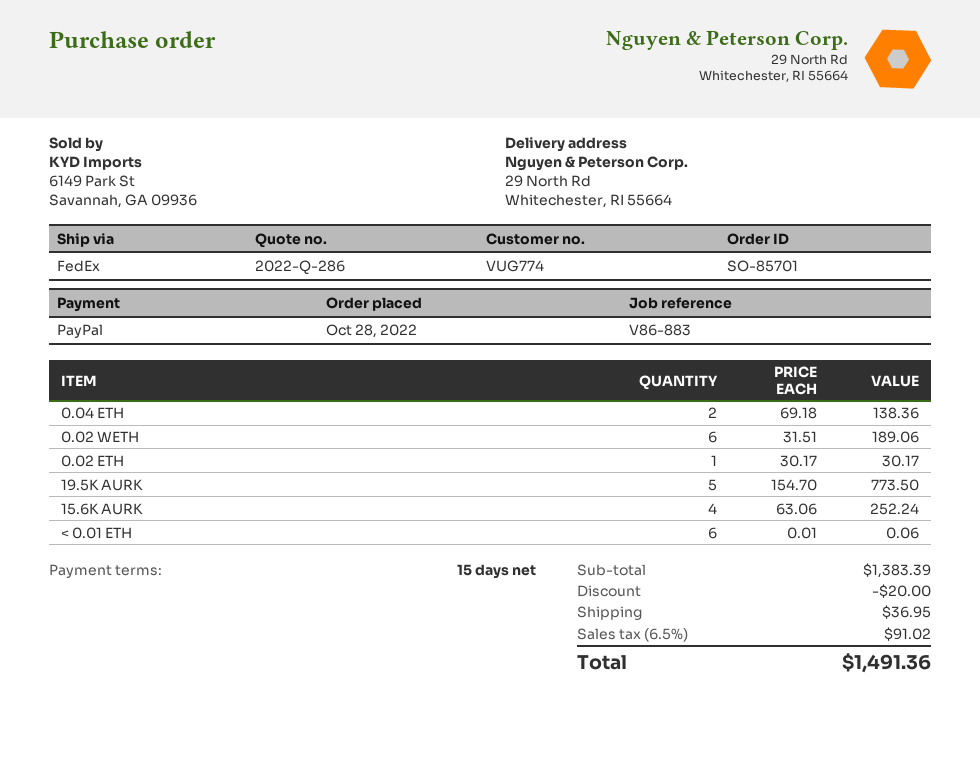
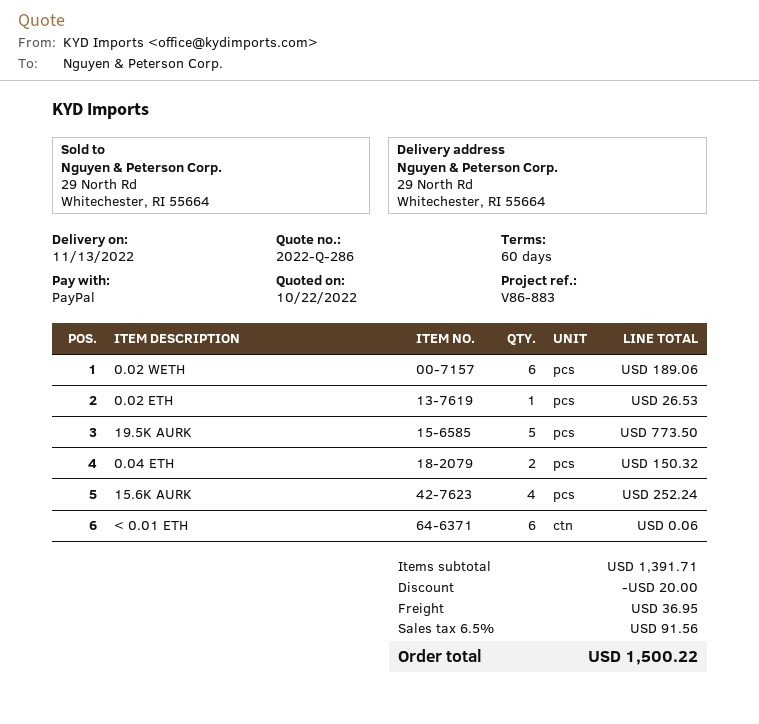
payment terms: 15 days -> 60 days
0.04 ETH: 2 for 138.36 -> 2 for 150.32
0.02 ETH: 1 for 30.17 -> 1 for 26.53
subtotal: 1383.39 -> 1391.71
tax: 6.5% = 91.02 -> 6.5% = 91.56
total: 1491.36 -> 1500.22

